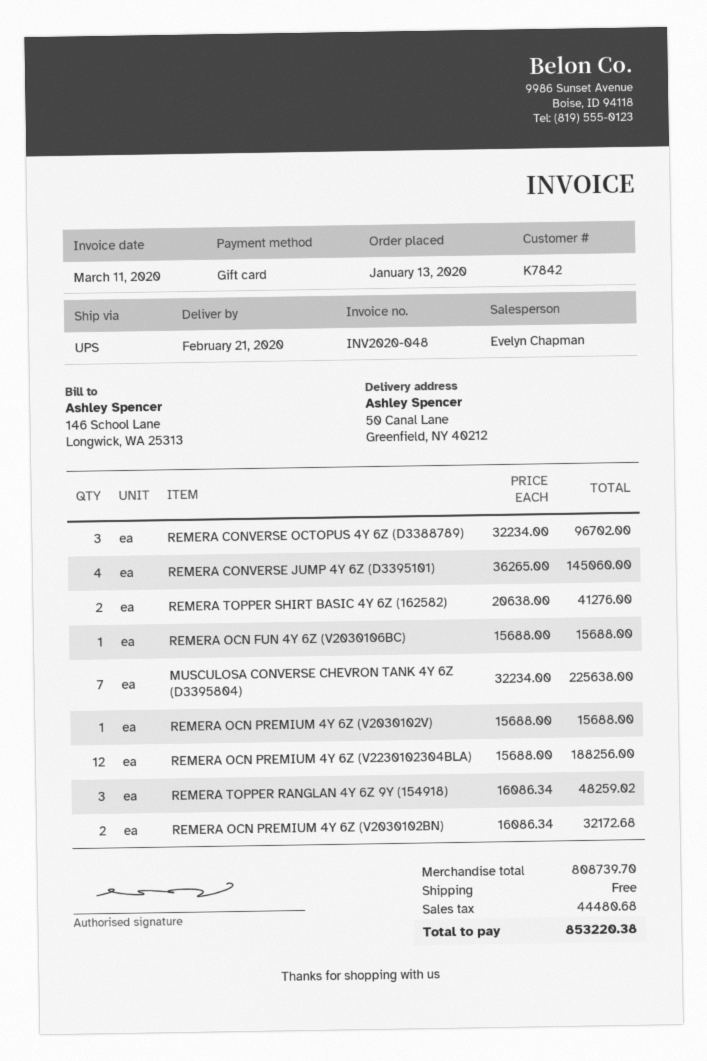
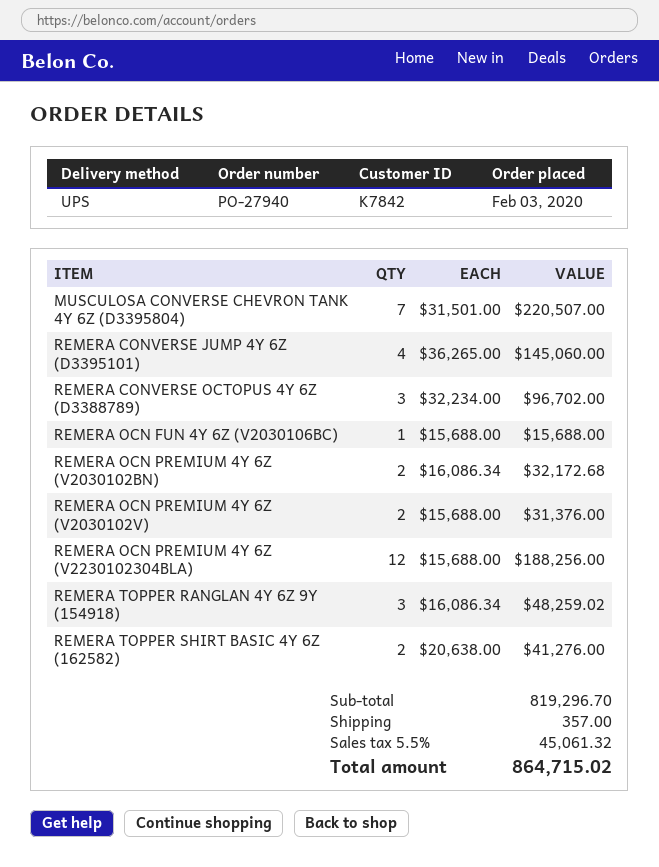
order date: 2020-01-13 -> 2020-02-03
MUSCULOSA CONVERSE CHEVRON TANK 4Y 6Z (D3395804): 7 x 32234.00 = 225638.00 -> 7 x 31501.00 = 220507.00
REMERA OCN PREMIUM 4Y 6Z (V2030102V): 1 x 15688.00 = 15688.00 -> 2 x 15688.00 = 31376.00
subtotal: 808739.70 -> 819296.70
shipping: 0.00 -> 357.00
tax: 44480.68 -> 45061.32
total: 853220.38 -> 864715.02

